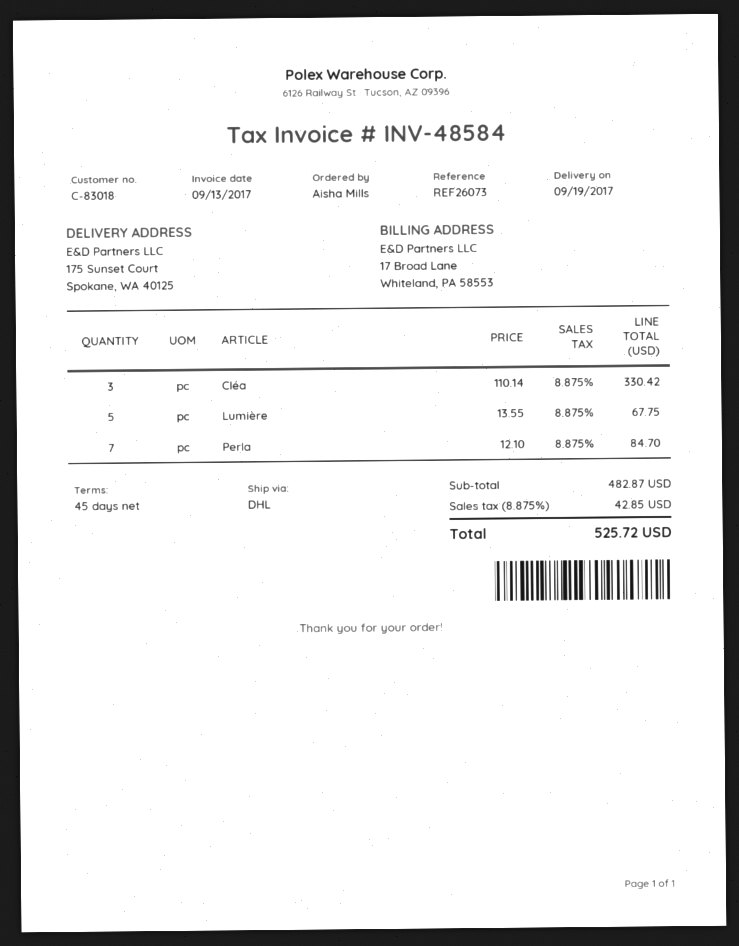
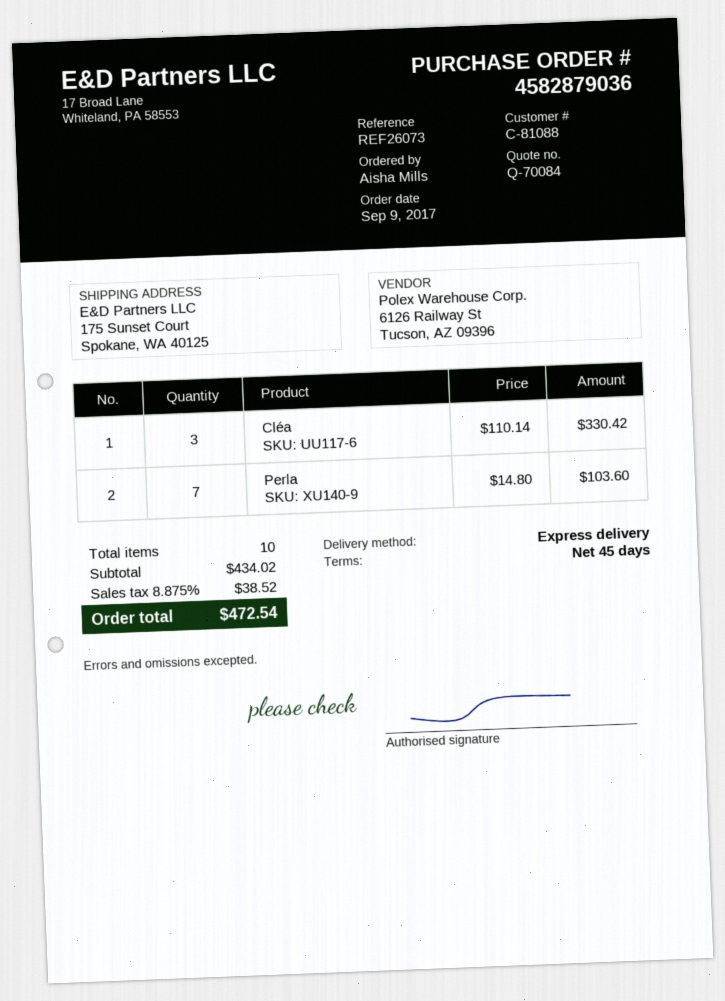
customer number: C-83018 -> C-81088
shipping method: DHL -> express
Lumière: 5 x 13.55 = 67.75 -> none
Perla: 7 x 12.10 = 84.70 -> 7 x 14.80 = 103.60
subtotal: 482.87 -> 434.02
tax: 8.875% = 42.85 -> 8.875% = 38.52
total: 525.72 -> 472.54

